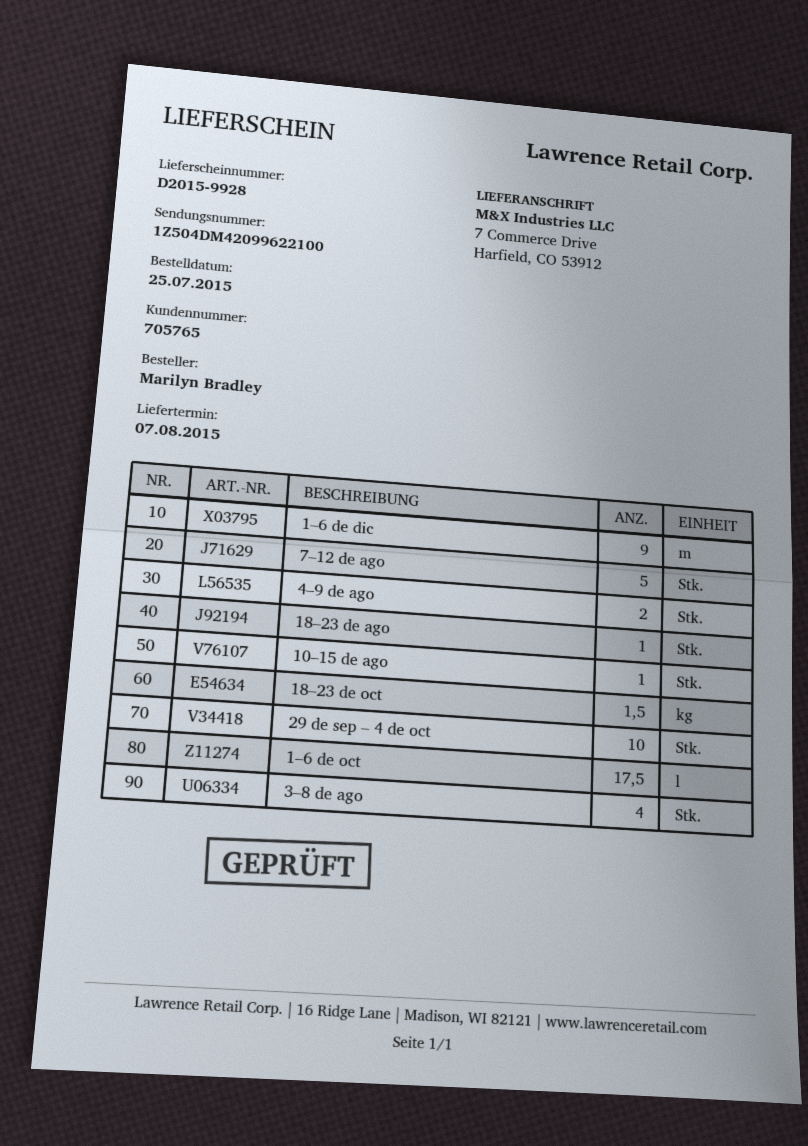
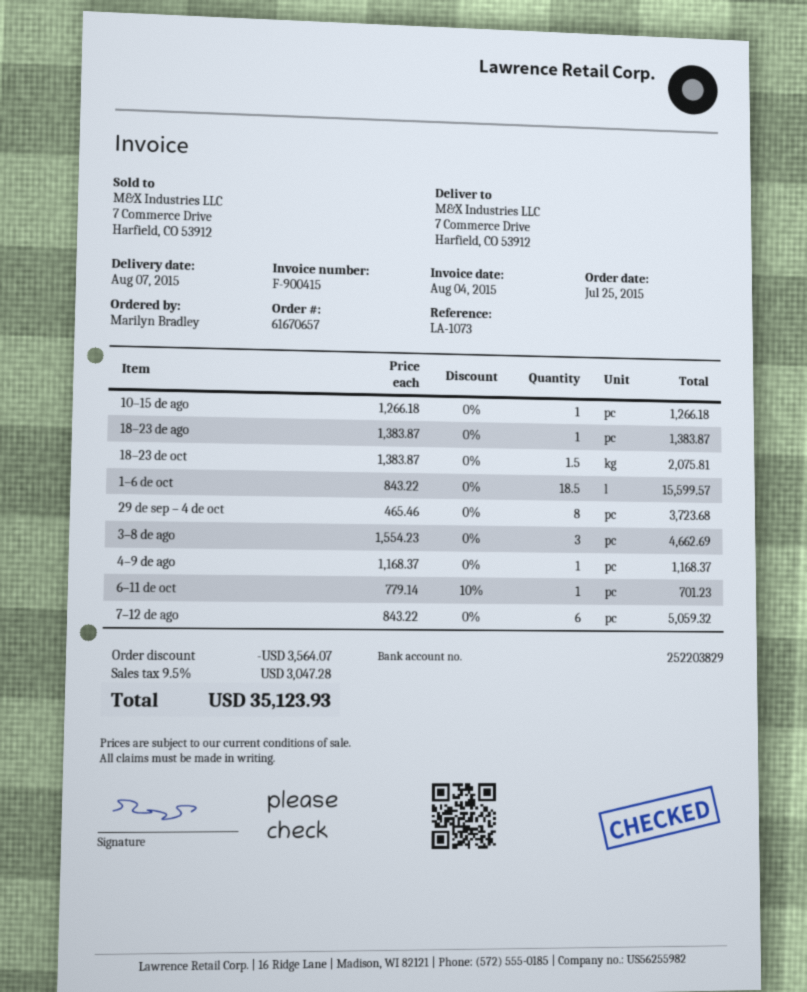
1–6 de dic: 9 -> none
7–12 de ago: 5 -> 6
4–9 de ago: 2 -> 1
29 de sep – 4 de oct: 10 -> 8
1–6 de oct: 17.5 -> 18.5
3–8 de ago: 4 -> 3
6–11 de oct: none -> 1

